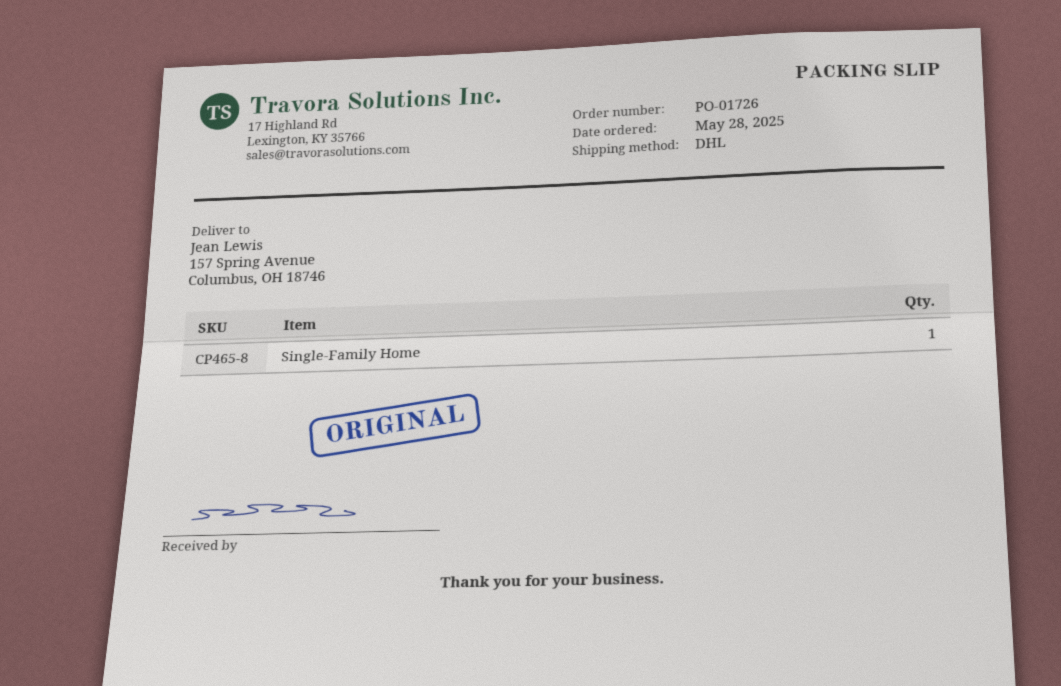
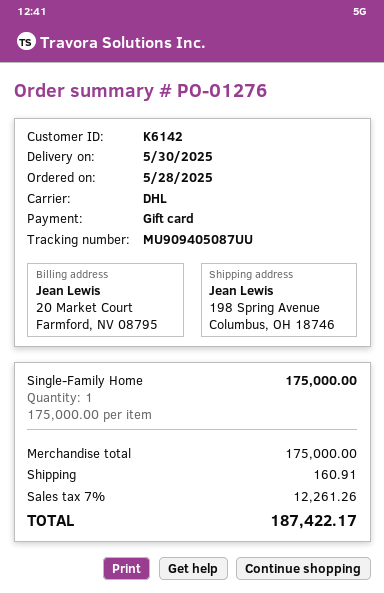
order number: PO-01726 -> PO-01276
ship to: 157 Spring Avenue, Columbus, OH 18746 -> 198 Spring Avenue, Columbus, OH 18746

